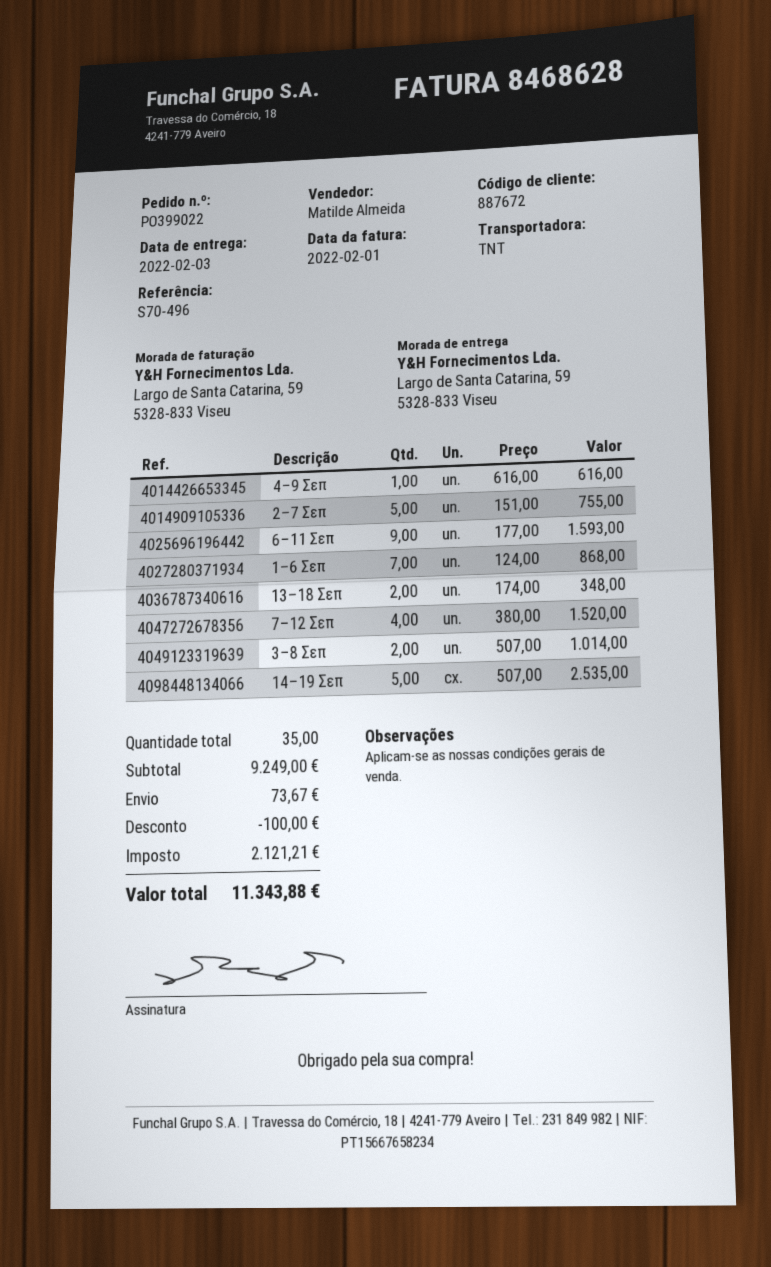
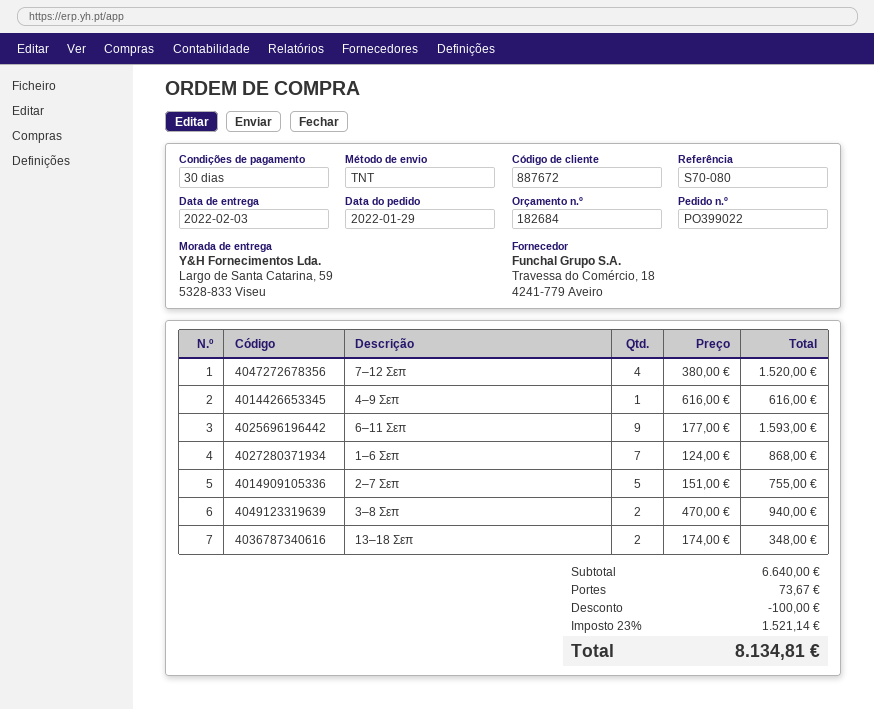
reference: S70-496 -> S70-080
3–8 Σεπ: 2 x 507.00 = 1014.00 -> 2 x 470.00 = 940.00
14–19 Σεπ: 5 x 507.00 = 2535.00 -> none
subtotal: 9249.00 -> 6640.00
tax: 2121.21 -> 1521.14
total: 11343.88 -> 8134.81

